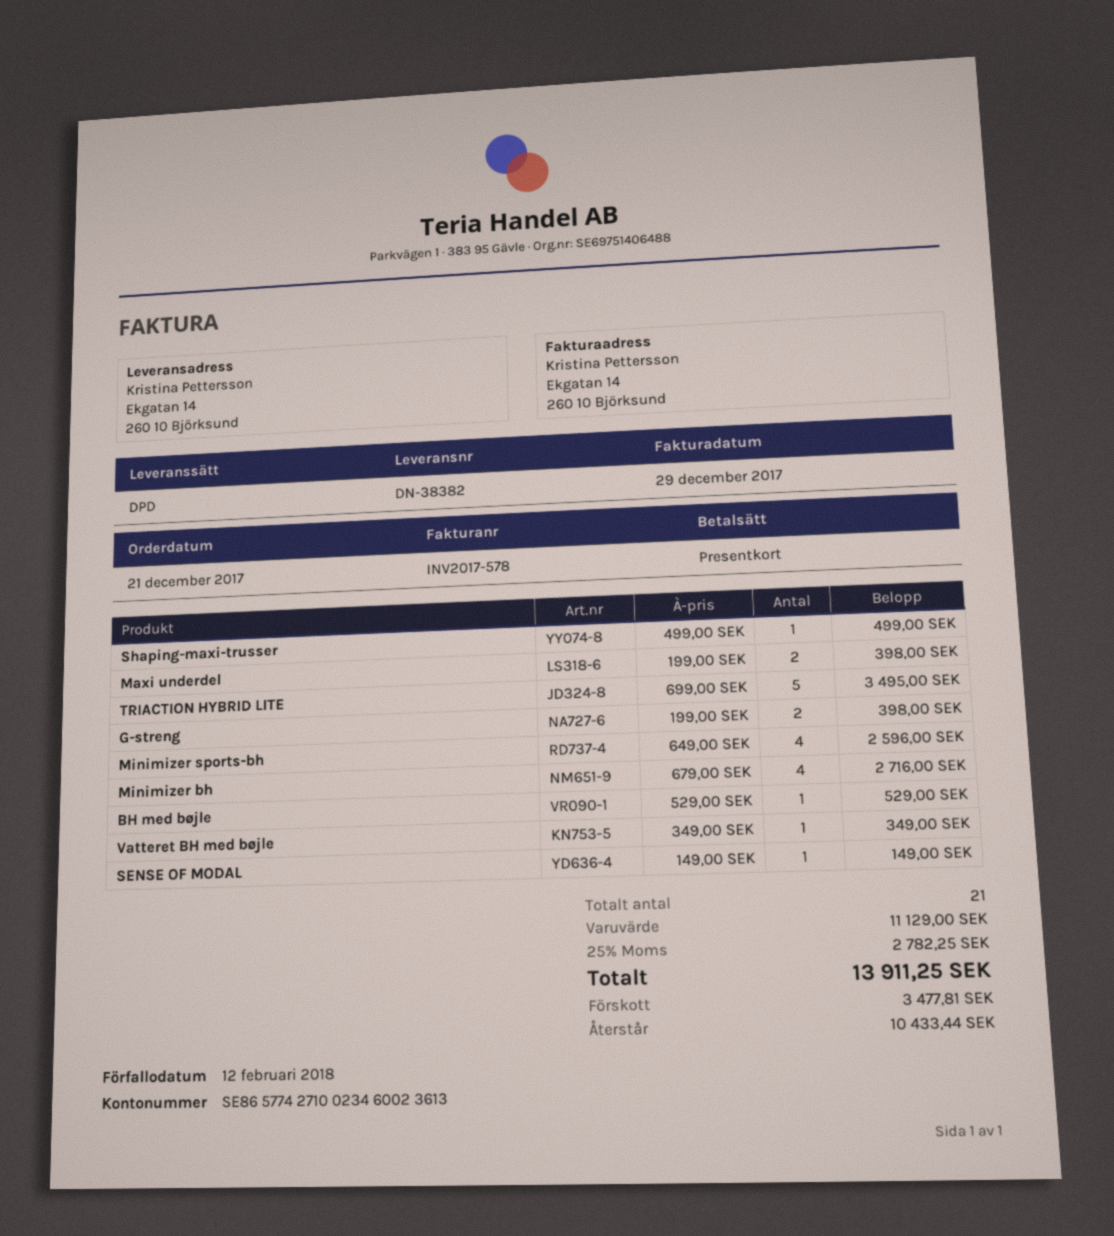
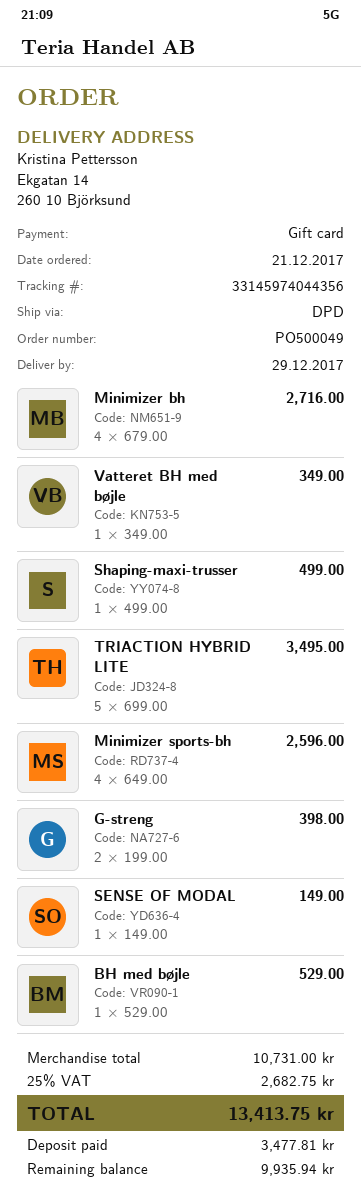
Maxi underdel: 2 x 199.00 = 398.00 -> none
subtotal: 11129.00 -> 10731.00
tax: 25% = 2782.25 -> 25% = 2682.75
total: 13911.25 -> 13413.75
balance: 10433.44 -> 9935.94

